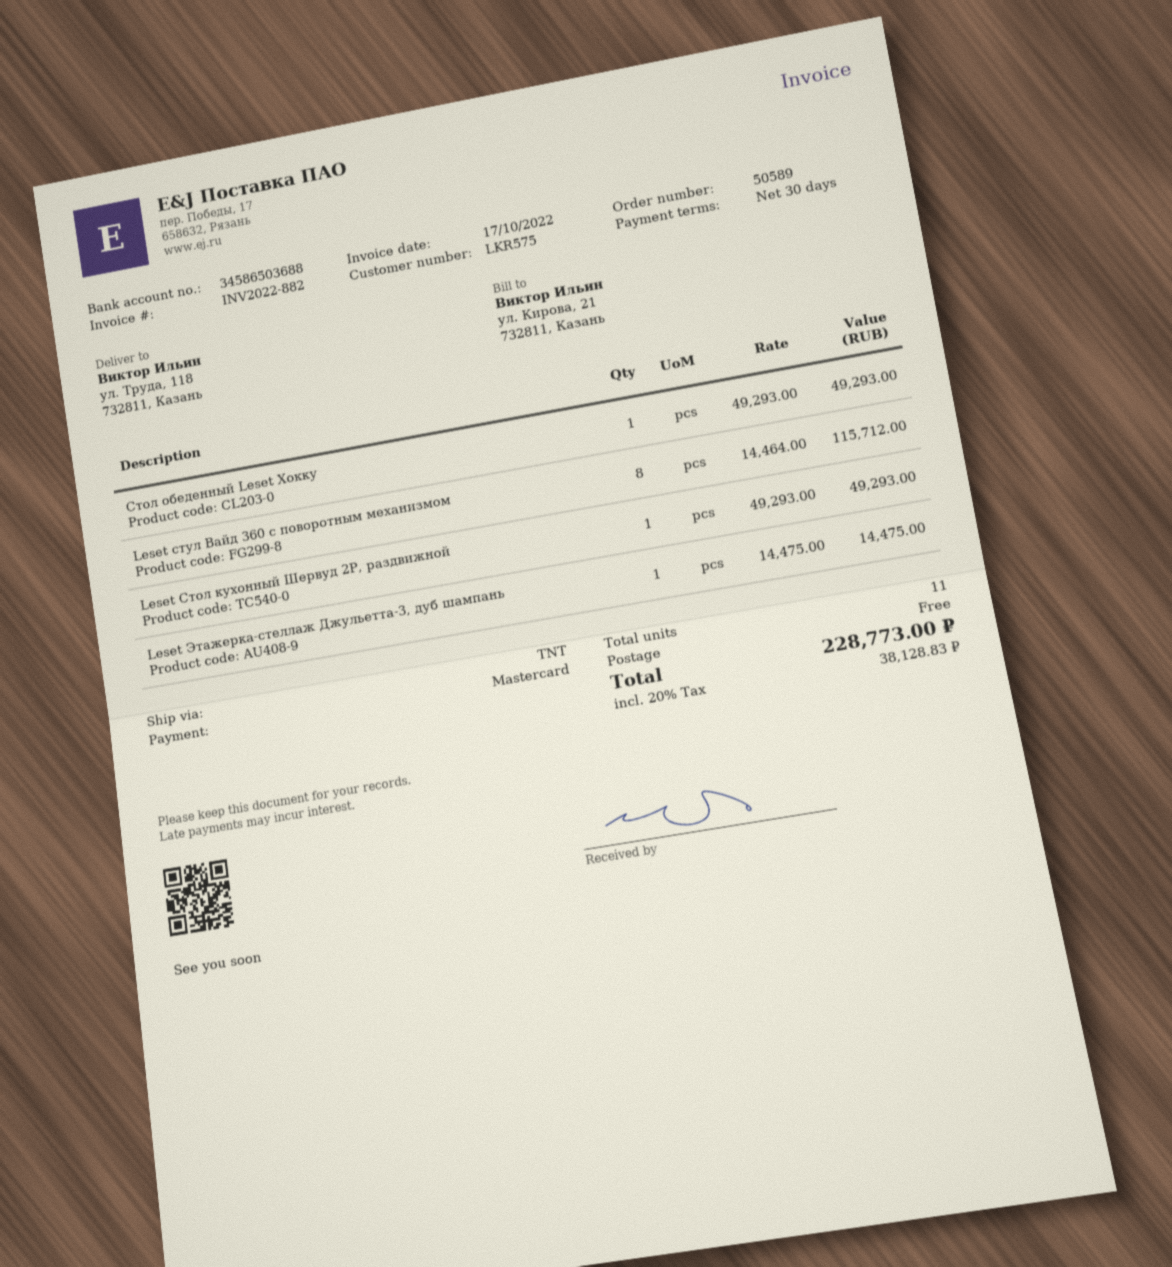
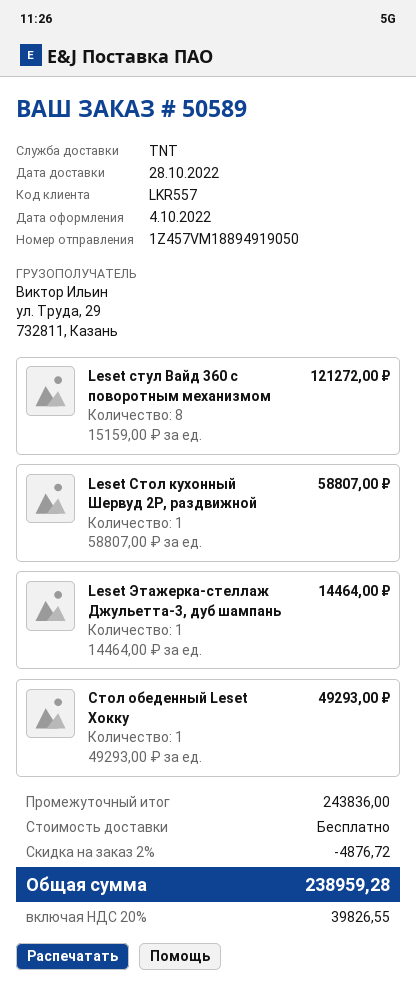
customer number: LKR575 -> LKR557
ship to: ул. Труда, 118, 732811, Казань -> ул. Труда, 29, 732811, Казань
Leset стул Вайд 360 с поворотным механизмом: 8 x 14464.00 = 115712.00 -> 8 x 15159.00 = 121272.00
Leset Стол кухонный Шервуд 2Р, раздвижной: 1 x 49293.00 = 49293.00 -> 1 x 58807.00 = 58807.00
Leset Этажерка-стеллаж Джульетта-3, дуб шампань: 1 x 14475.00 = 14475.00 -> 1 x 14464.00 = 14464.00
discount: none -> 2% = 4876.72
tax: 20% = 38128.83 -> 20% = 39826.55
total: 228773.00 -> 238959.28

